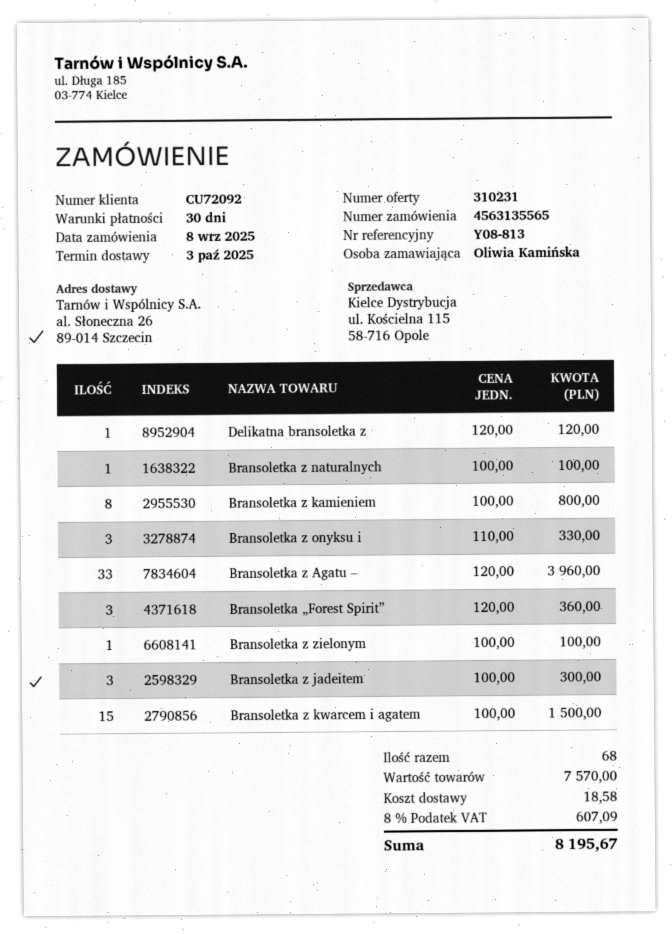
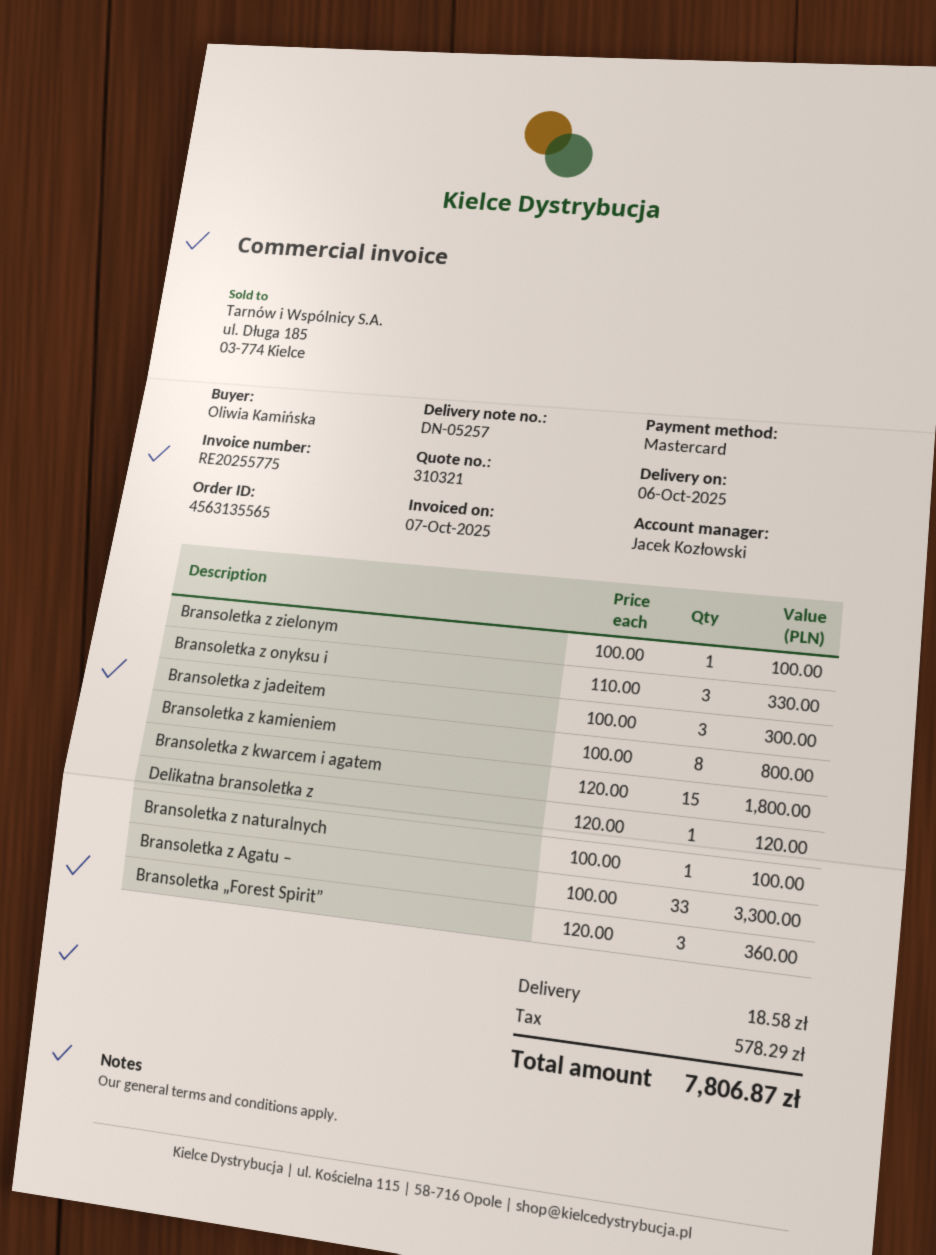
quote number: 310231 -> 310321
delivery date: 2025-10-03 -> 2025-10-06
Bransoletka z Agatu –: 33 x 120.00 = 3960.00 -> 33 x 100.00 = 3300.00
Bransoletka z kwarcem i agatem: 15 x 100.00 = 1500.00 -> 15 x 120.00 = 1800.00
tax: 607.09 -> 578.29
total: 8195.67 -> 7806.87

